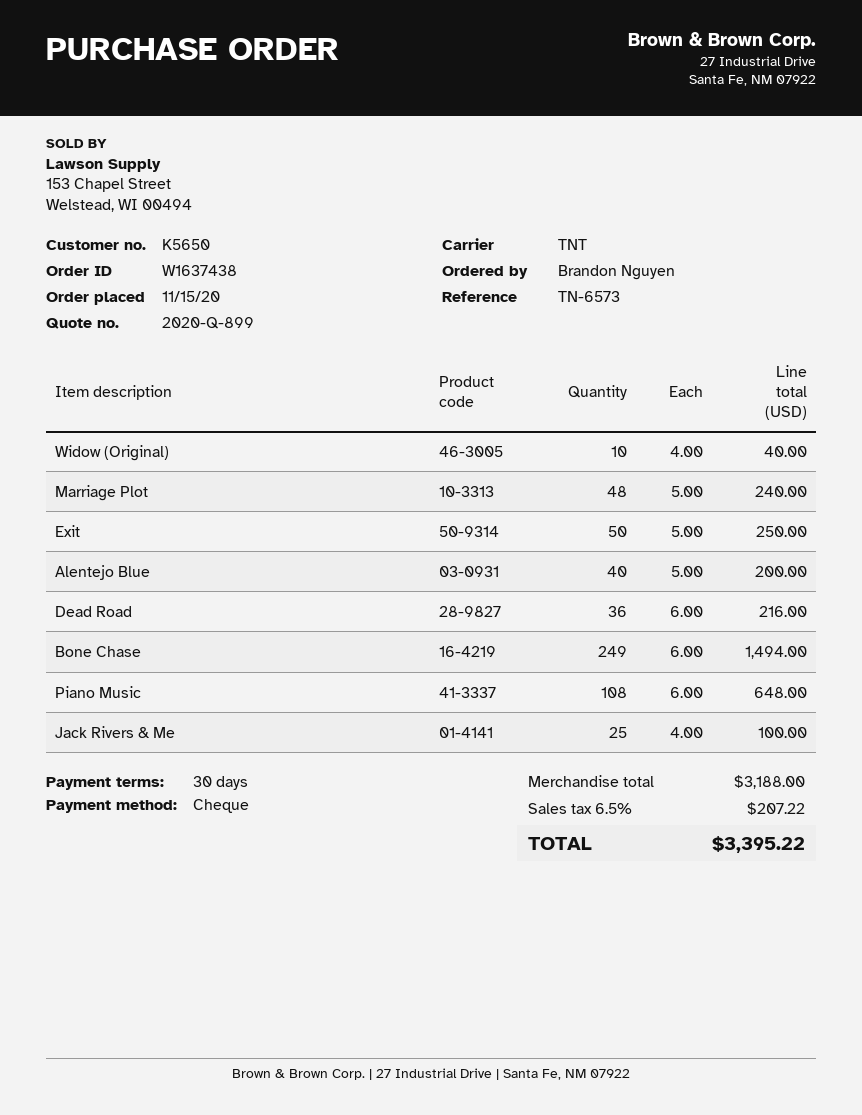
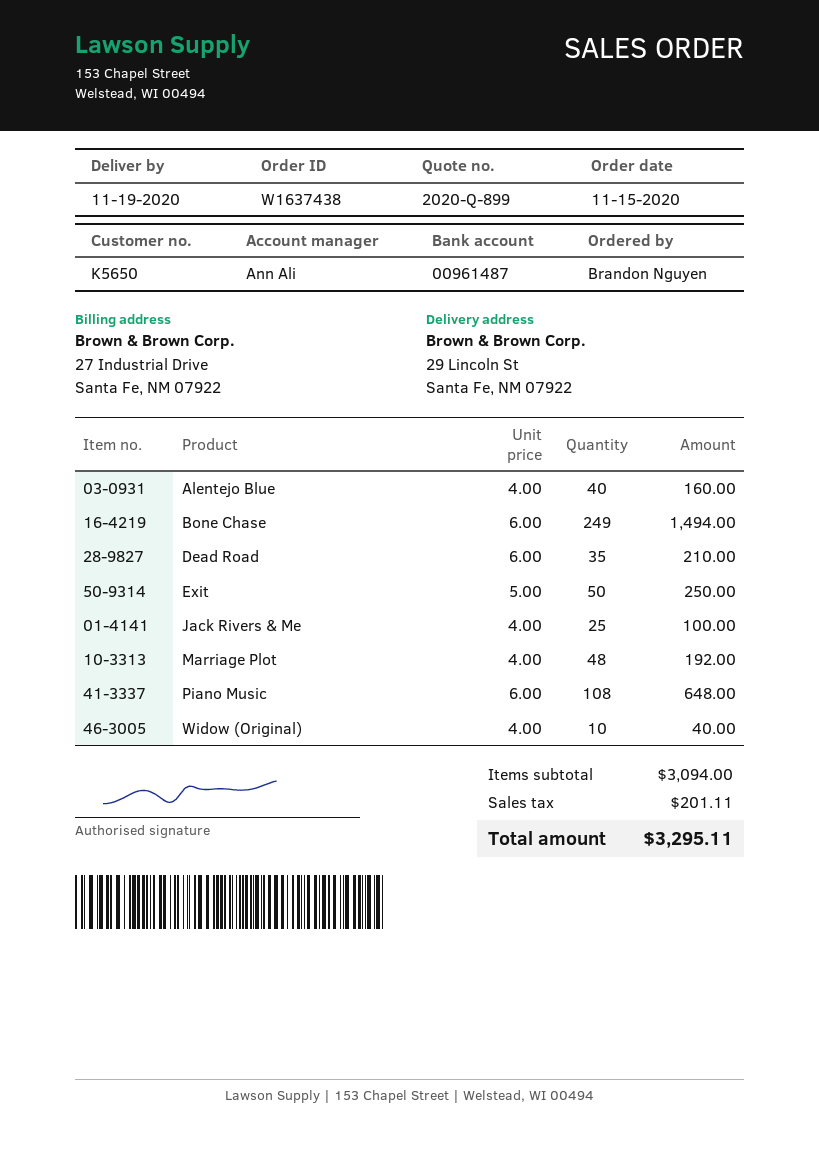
Marriage Plot: 48 x 5.00 = 240.00 -> 48 x 4.00 = 192.00
Alentejo Blue: 40 x 5.00 = 200.00 -> 40 x 4.00 = 160.00
Dead Road: 36 x 6.00 = 216.00 -> 35 x 6.00 = 210.00
subtotal: 3188.00 -> 3094.00
tax: 207.22 -> 201.11
total: 3395.22 -> 3295.11

